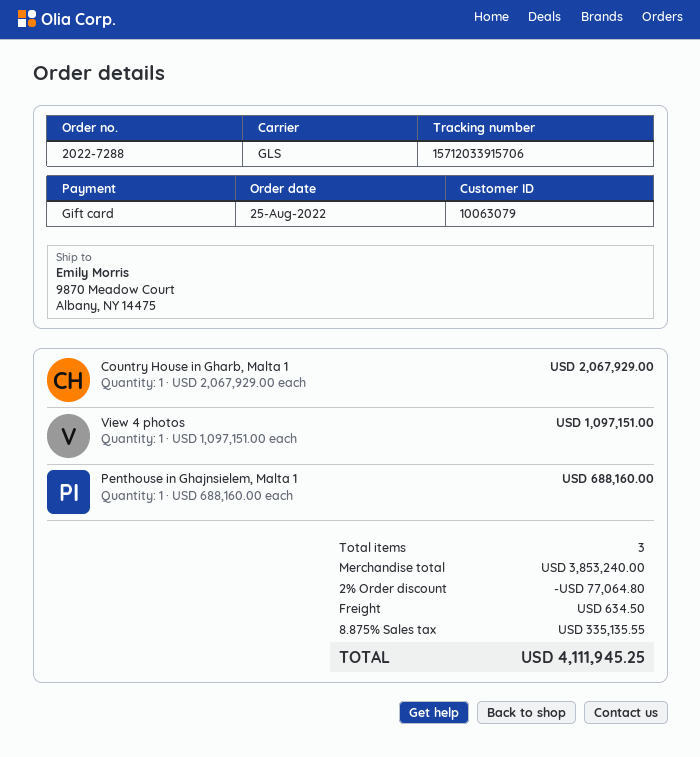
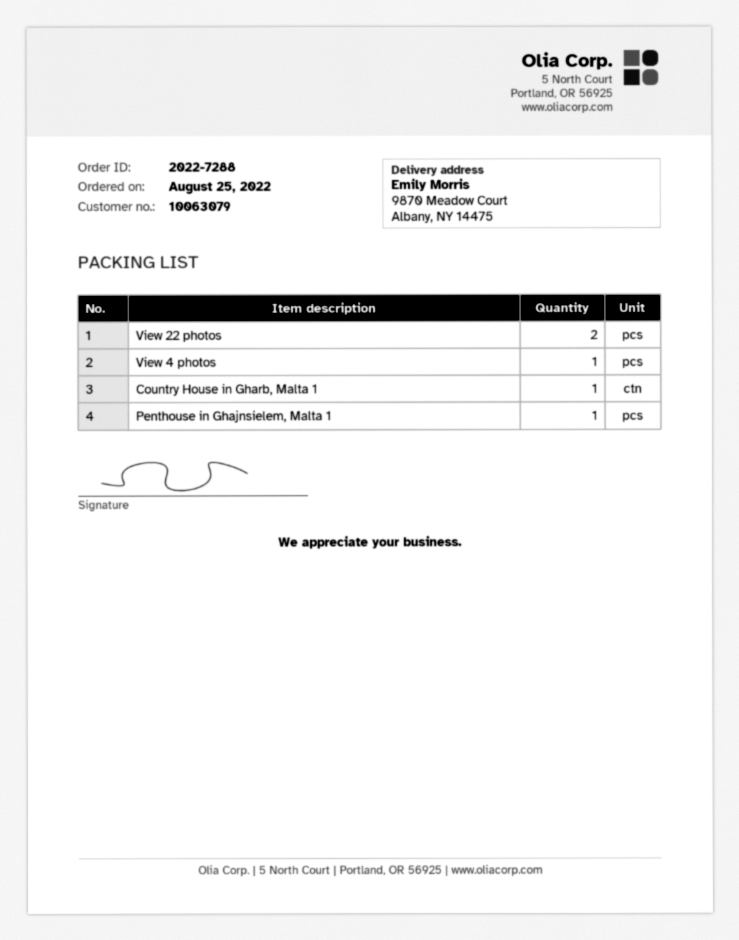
View 22 photos: none -> 2

